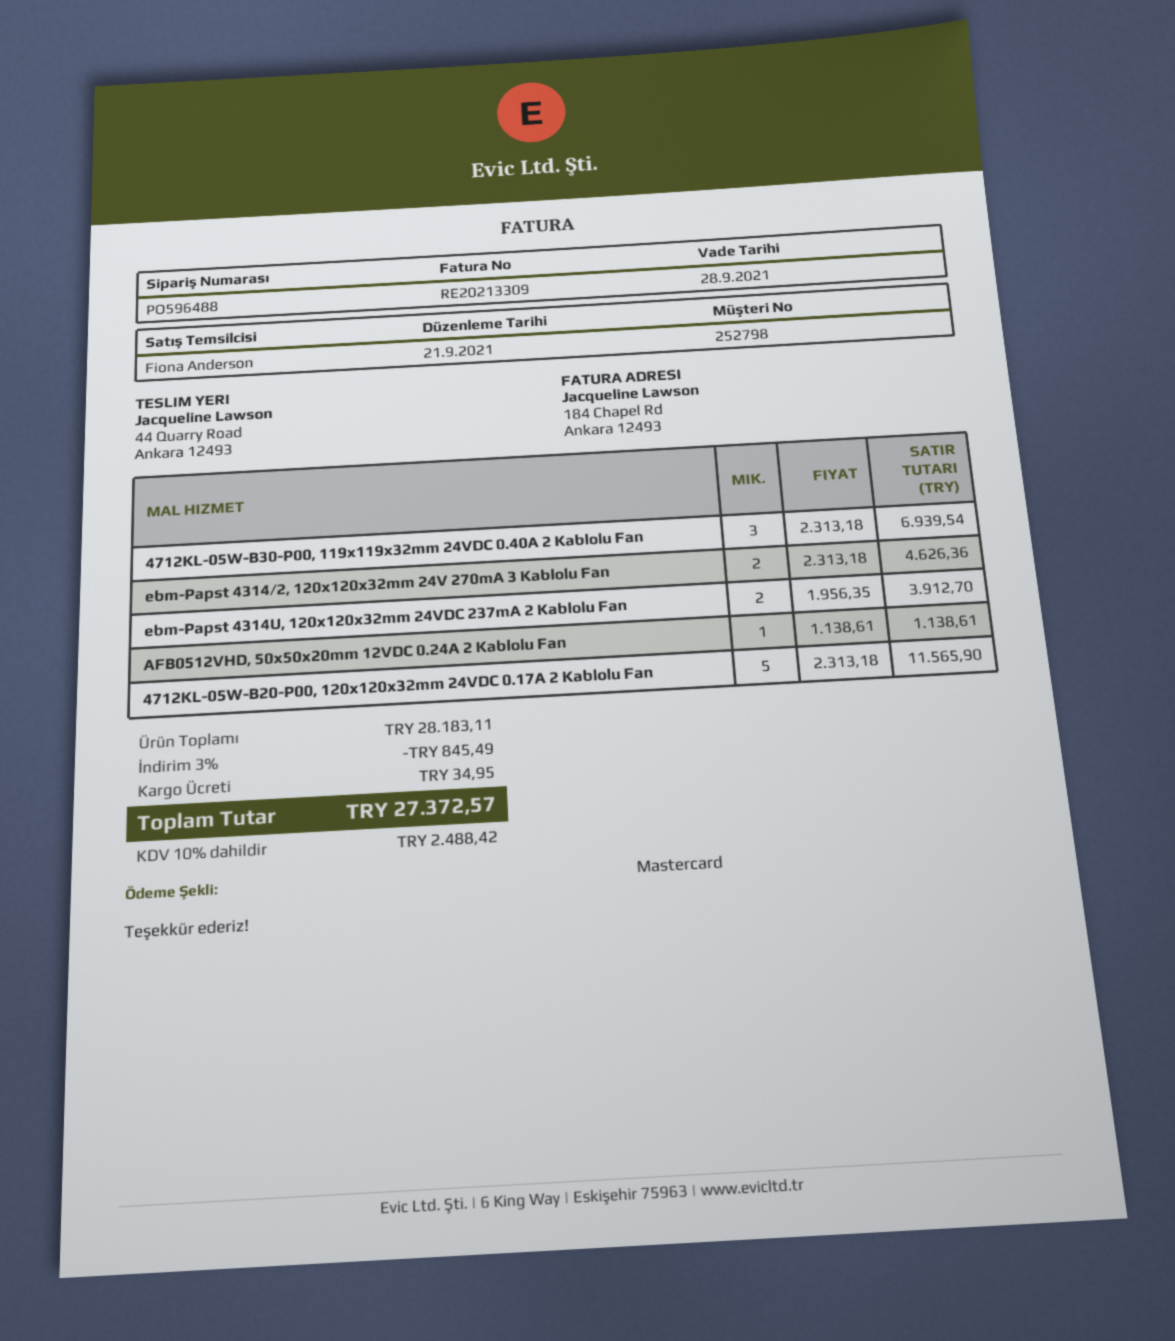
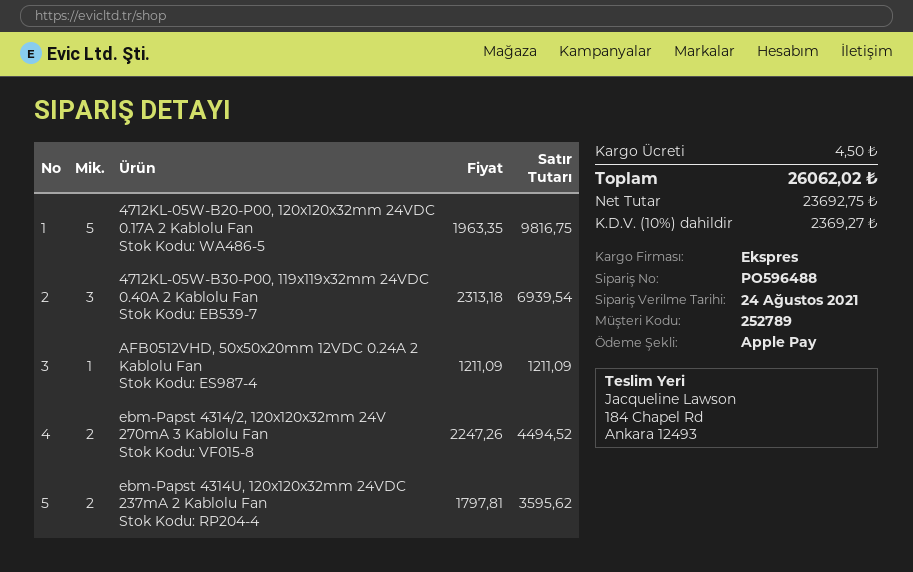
customer number: 252798 -> 252789
payment method: Mastercard -> Apple Pay
ship to: 44 Quarry Road, Ankara 12493 -> 184 Chapel Rd, Ankara 12493
ebm-Papst 4314/2, 120x120x32mm 24V 270mA 3 Kablolu Fan: 2 x 2313.18 = 4626.36 -> 2 x 2247.26 = 4494.52
ebm-Papst 4314U, 120x120x32mm 24VDC 237mA 2 Kablolu Fan: 2 x 1956.35 = 3912.70 -> 2 x 1797.81 = 3595.62
AFB0512VHD, 50x50x20mm 12VDC 0.24A 2 Kablolu Fan: 1 x 1138.61 = 1138.61 -> 1 x 1211.09 = 1211.09
4712KL-05W-B20-P00, 120x120x32mm 24VDC 0.17A 2 Kablolu Fan: 5 x 2313.18 = 11565.90 -> 5 x 1963.35 = 9816.75
discount: 3% = 845.49 -> none
shipping: 34.95 -> 4.50
tax: 10% = 2488.42 -> 10% = 2369.27
total: 27372.57 -> 26062.02

